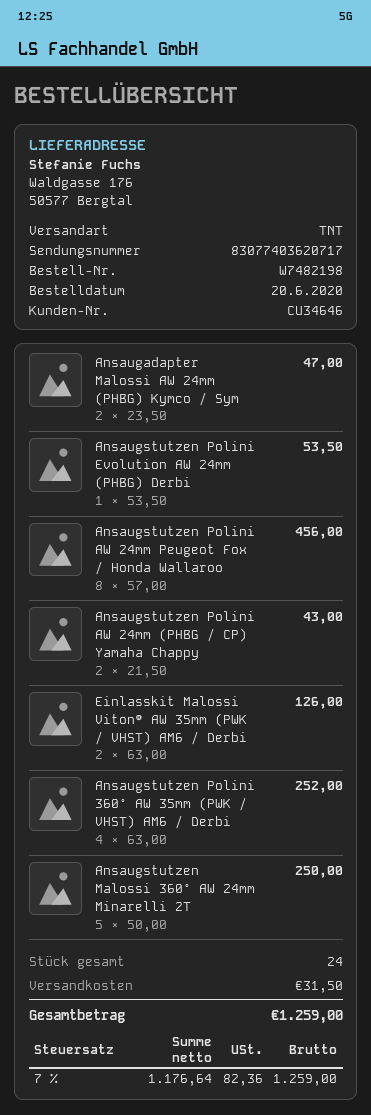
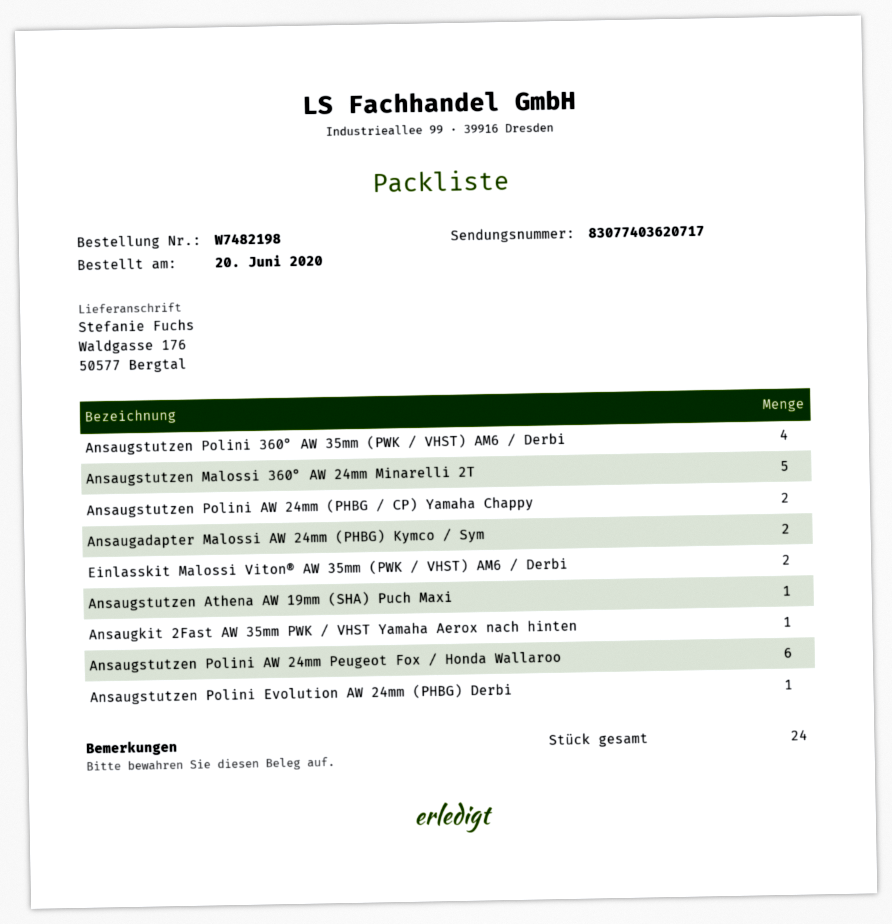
Ansaugstutzen Polini AW 24mm Peugeot Fox / Honda Wallaroo: 8 -> 6
Ansaugstutzen Athena AW 19mm (SHA) Puch Maxi: none -> 1
Ansaugkit 2Fast AW 35mm PWK / VHST Yamaha Aerox nach hinten: none -> 1

